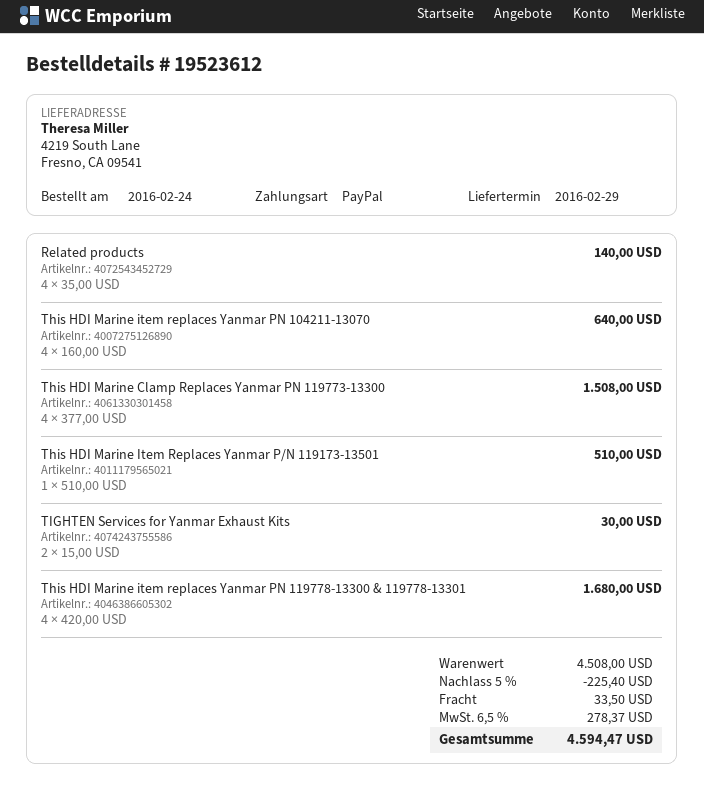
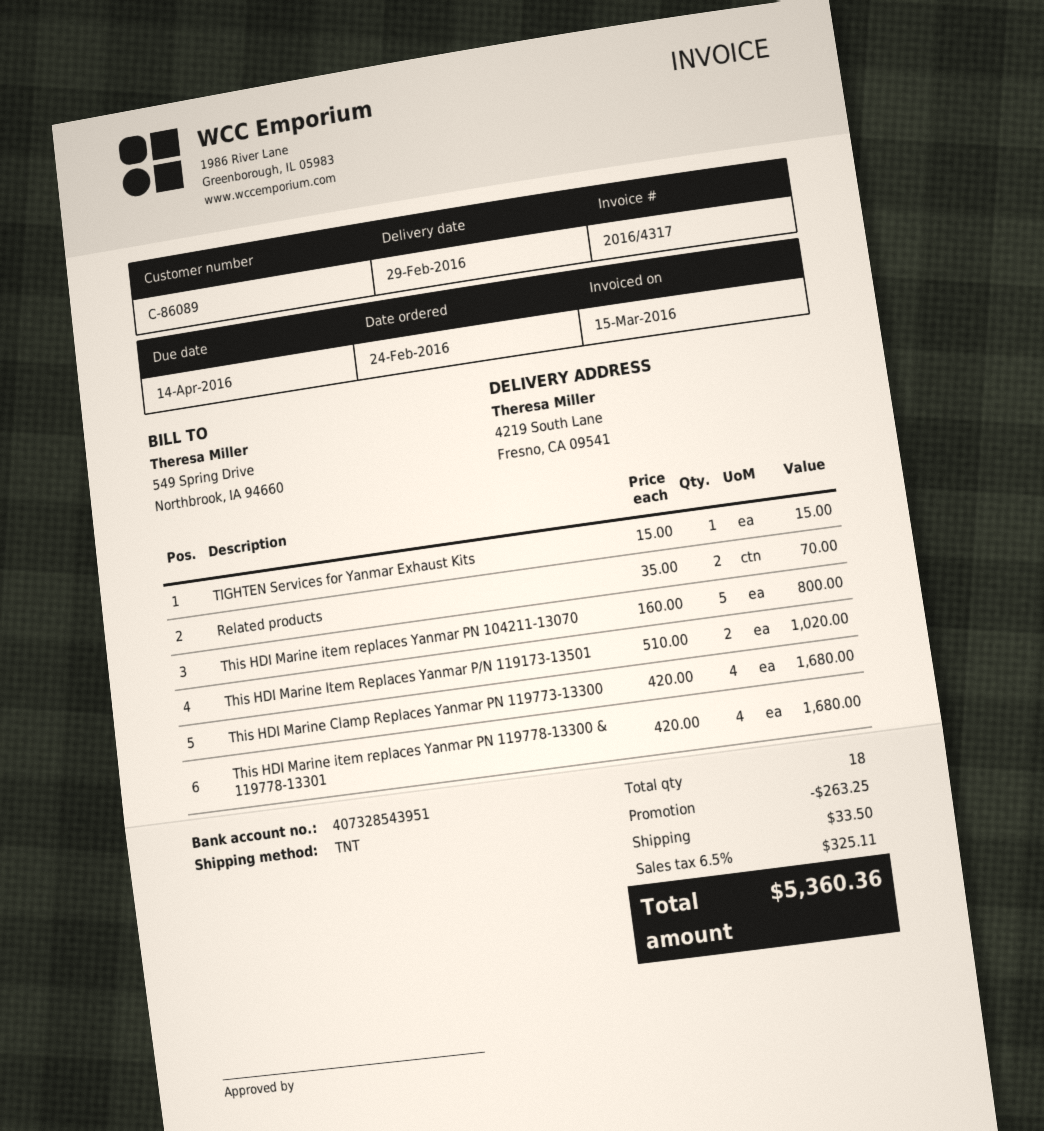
Related products: 4 x 35.00 = 140.00 -> 2 x 35.00 = 70.00
This HDI Marine item replaces Yanmar PN 104211-13070: 4 x 160.00 = 640.00 -> 5 x 160.00 = 800.00
This HDI Marine Clamp Replaces Yanmar PN 119773-13300: 4 x 377.00 = 1508.00 -> 4 x 420.00 = 1680.00
This HDI Marine Item Replaces Yanmar P/N 119173-13501: 1 x 510.00 = 510.00 -> 2 x 510.00 = 1020.00
TIGHTEN Services for Yanmar Exhaust Kits: 2 x 15.00 = 30.00 -> 1 x 15.00 = 15.00
discount: 225.40 -> 263.25
tax: 6.5% = 278.37 -> 6.5% = 325.11
total: 4594.47 -> 5360.36

